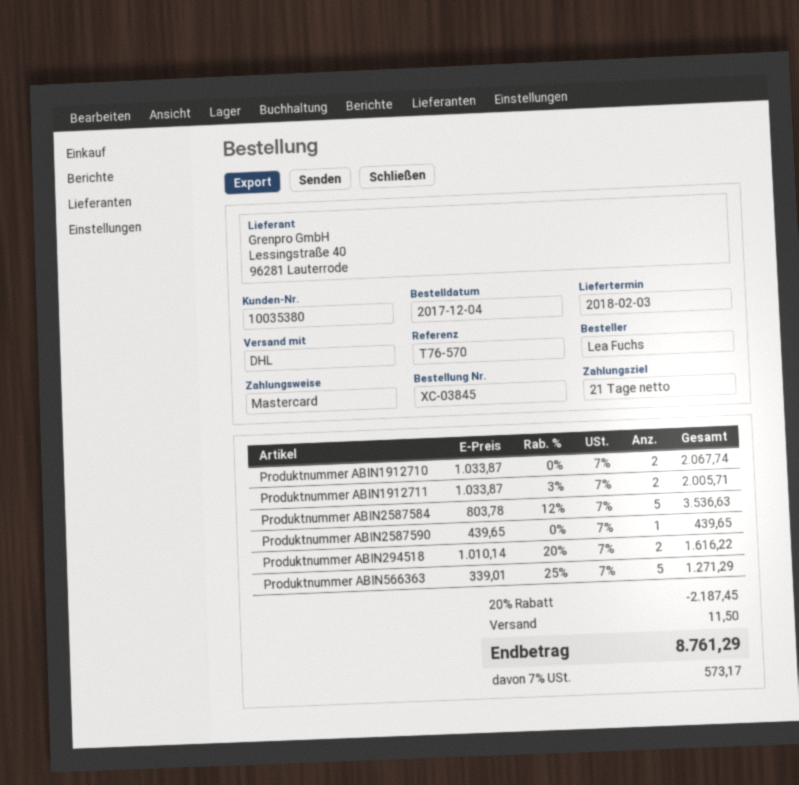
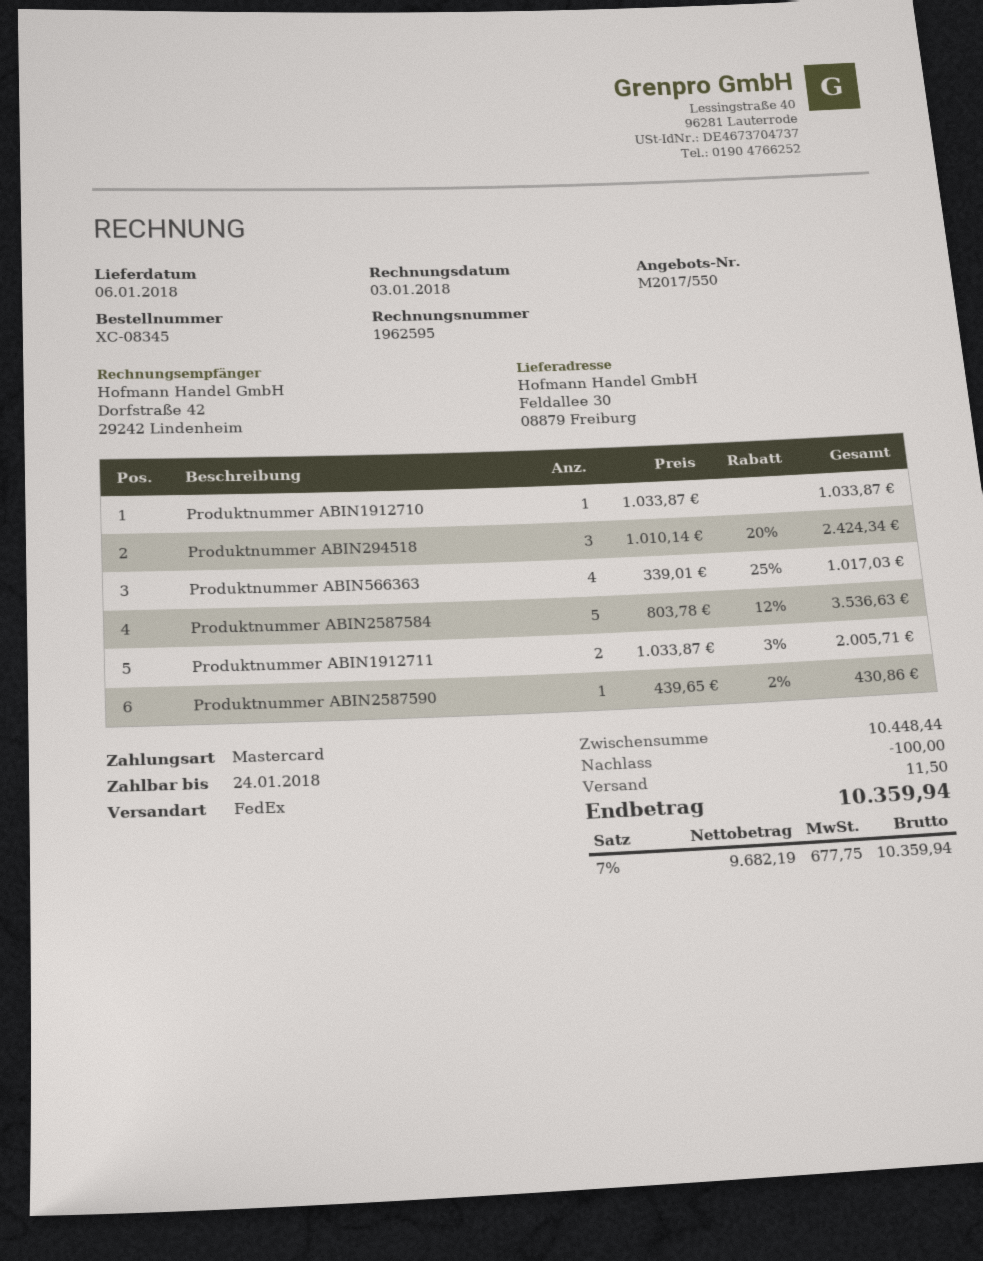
order number: XC-03845 -> XC-08345
delivery date: 2018-02-03 -> 2018-01-06
shipping method: DHL -> FedEx
Produktnummer ABIN1912710: 2 x 1033.87 = 2067.74 -> 1 x 1033.87 = 1033.87
Produktnummer ABIN2587590: 1 x 439.65 = 439.65 -> 1 x 439.65 - 2% = 430.86
Produktnummer ABIN294518: 2 x 1010.14 - 20% = 1616.22 -> 3 x 1010.14 - 20% = 2424.34
Produktnummer ABIN566363: 5 x 339.01 - 25% = 1271.29 -> 4 x 339.01 - 25% = 1017.03
discount: 2187.45 -> 100.00
tax: 7% = 573.17 -> 7% = 677.75
total: 8761.29 -> 10359.94

